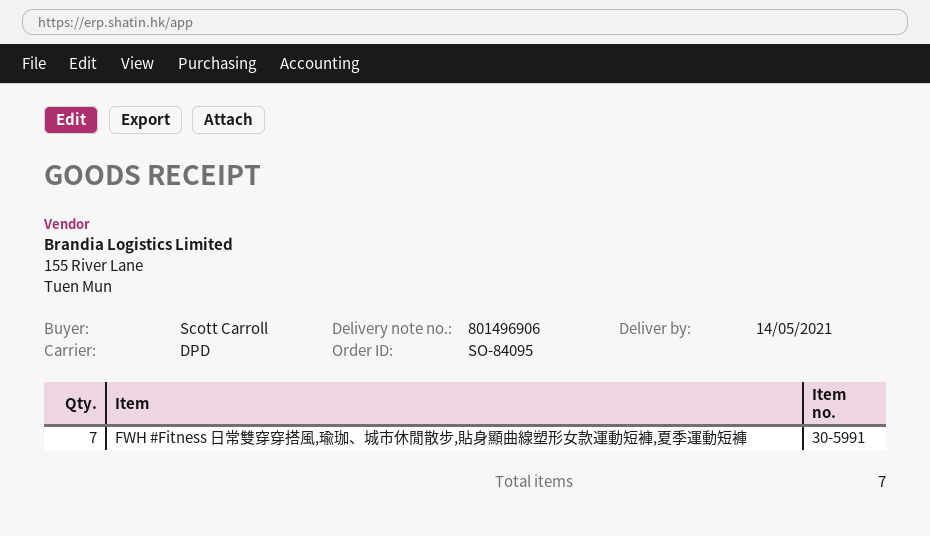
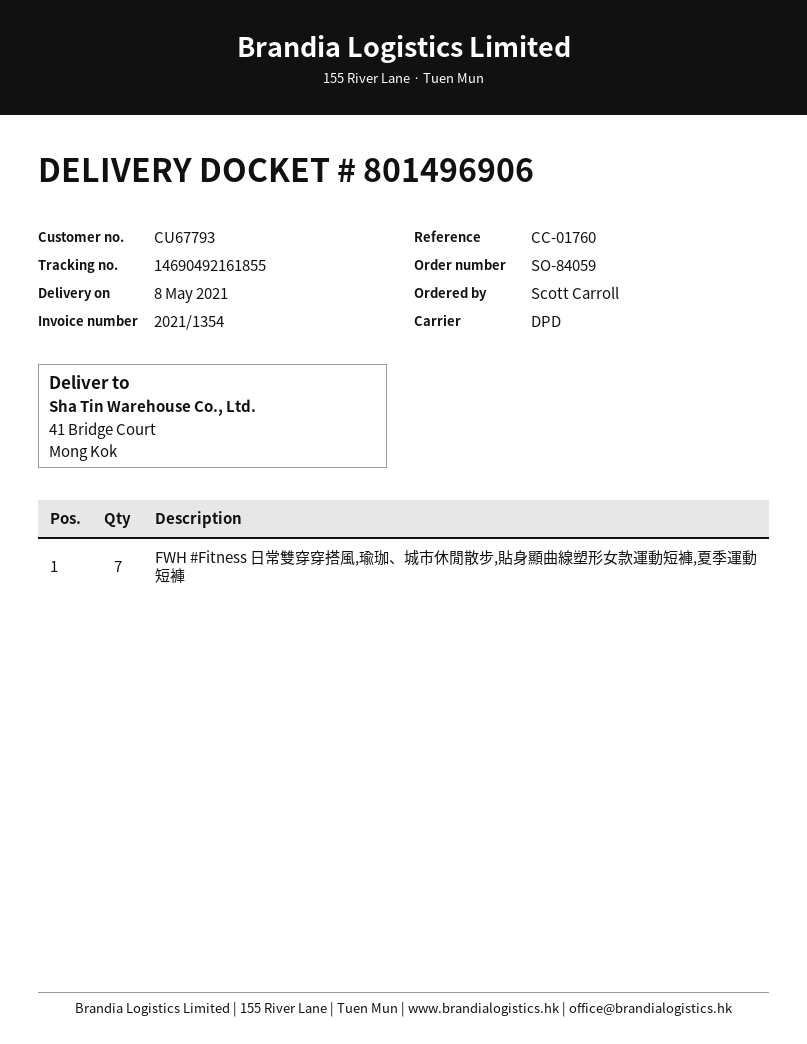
order number: SO-84095 -> SO-84059
delivery date: 2021-05-14 -> 2021-05-08

